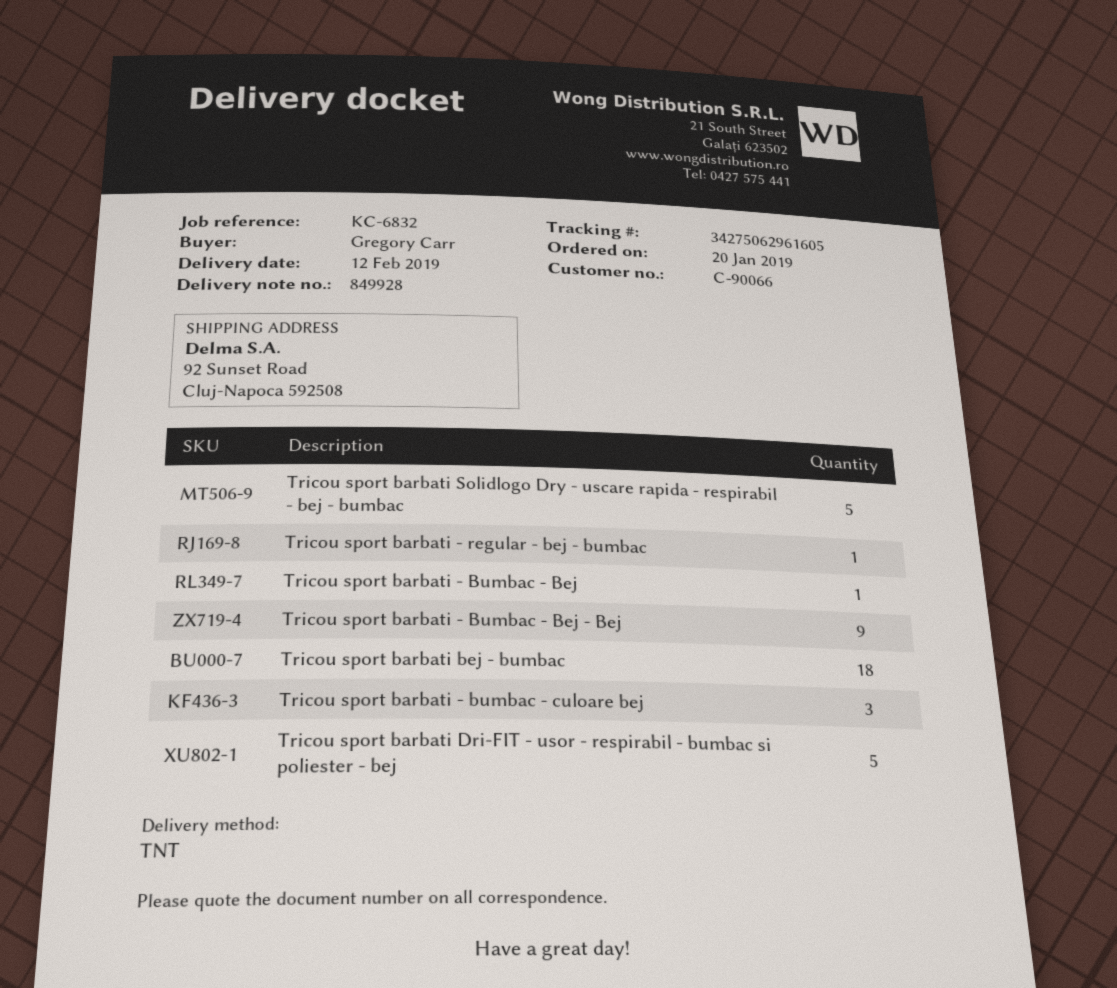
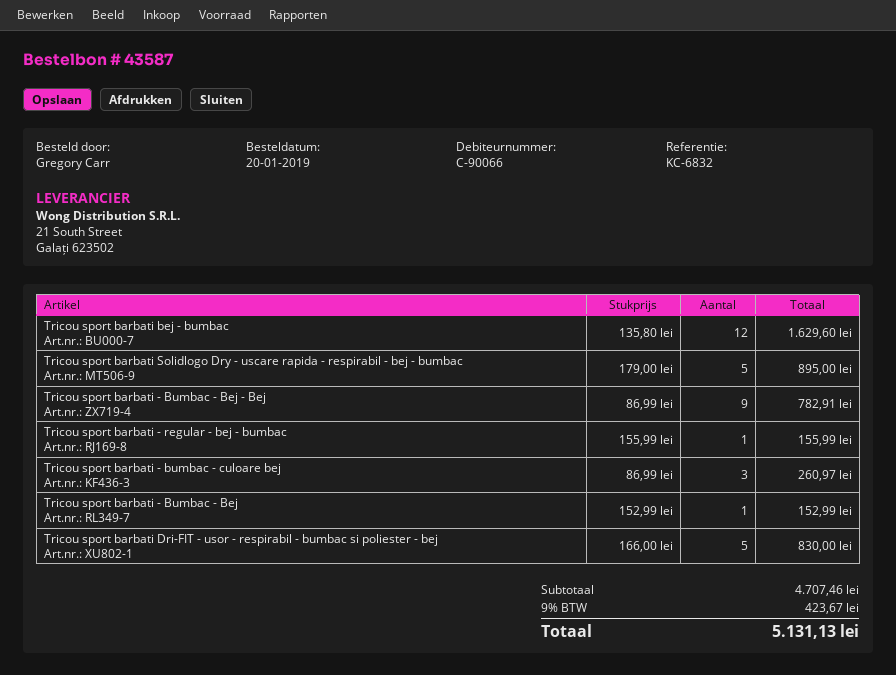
Tricou sport barbati bej - bumbac: 18 -> 12

